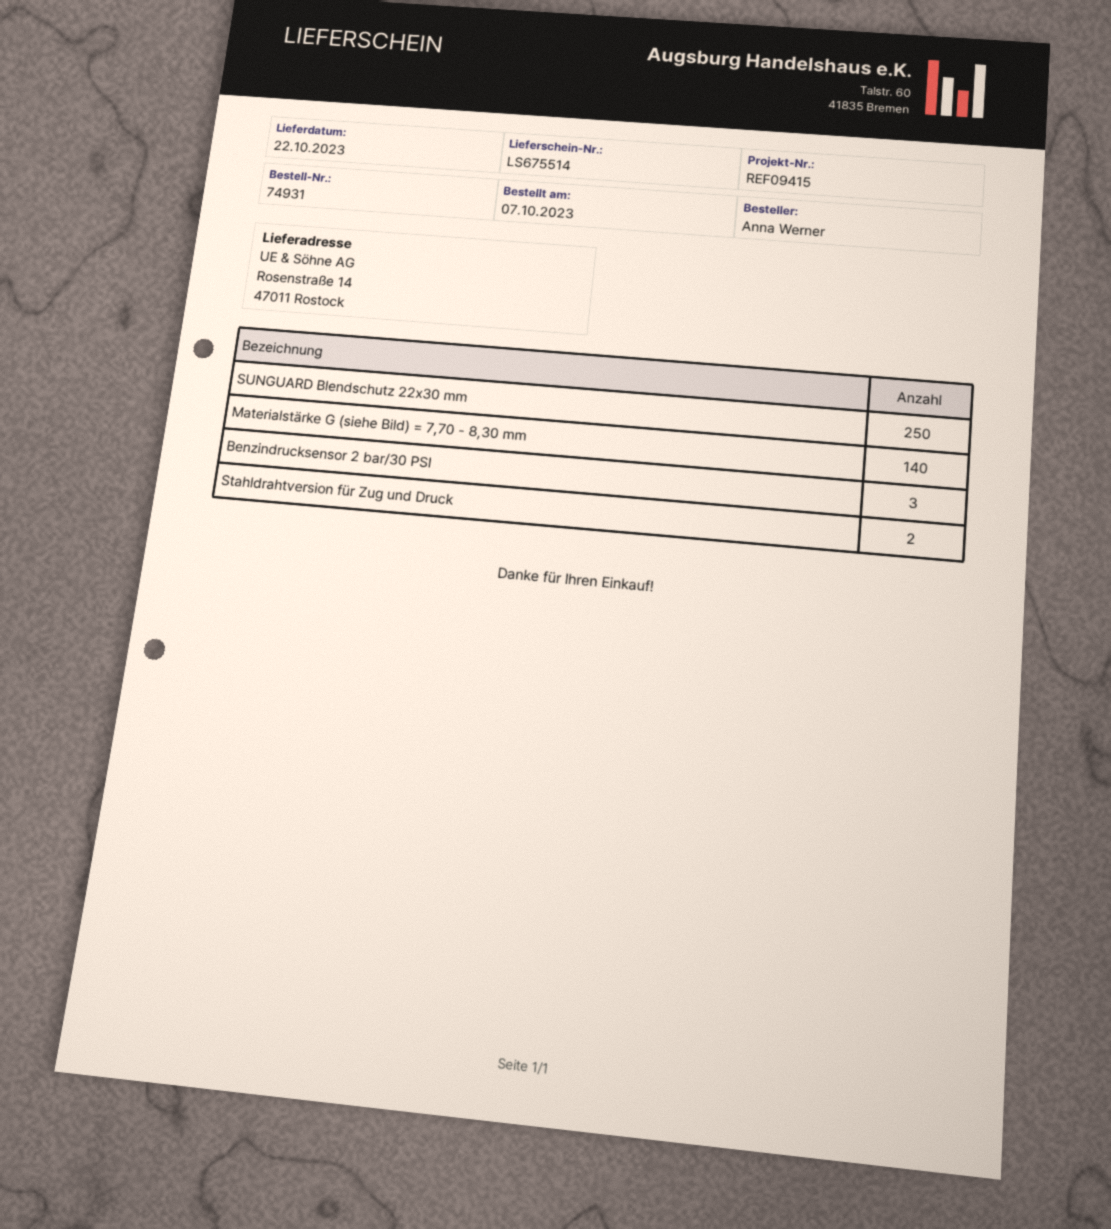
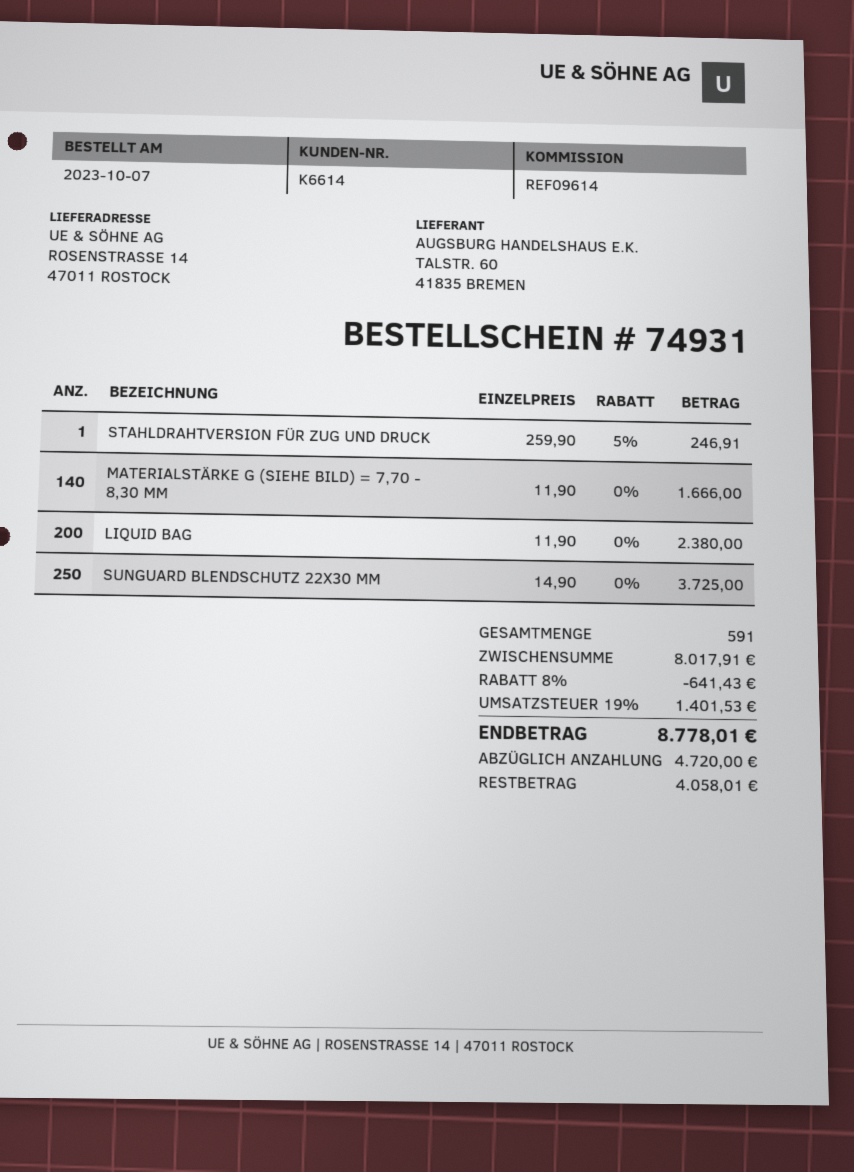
reference: REF09415 -> REF09614
Benzindrucksensor 2 bar/30 PSI: 3 -> none
Stahldrahtversion für Zug und Druck: 2 -> 1
LIQUID BAG: none -> 200

